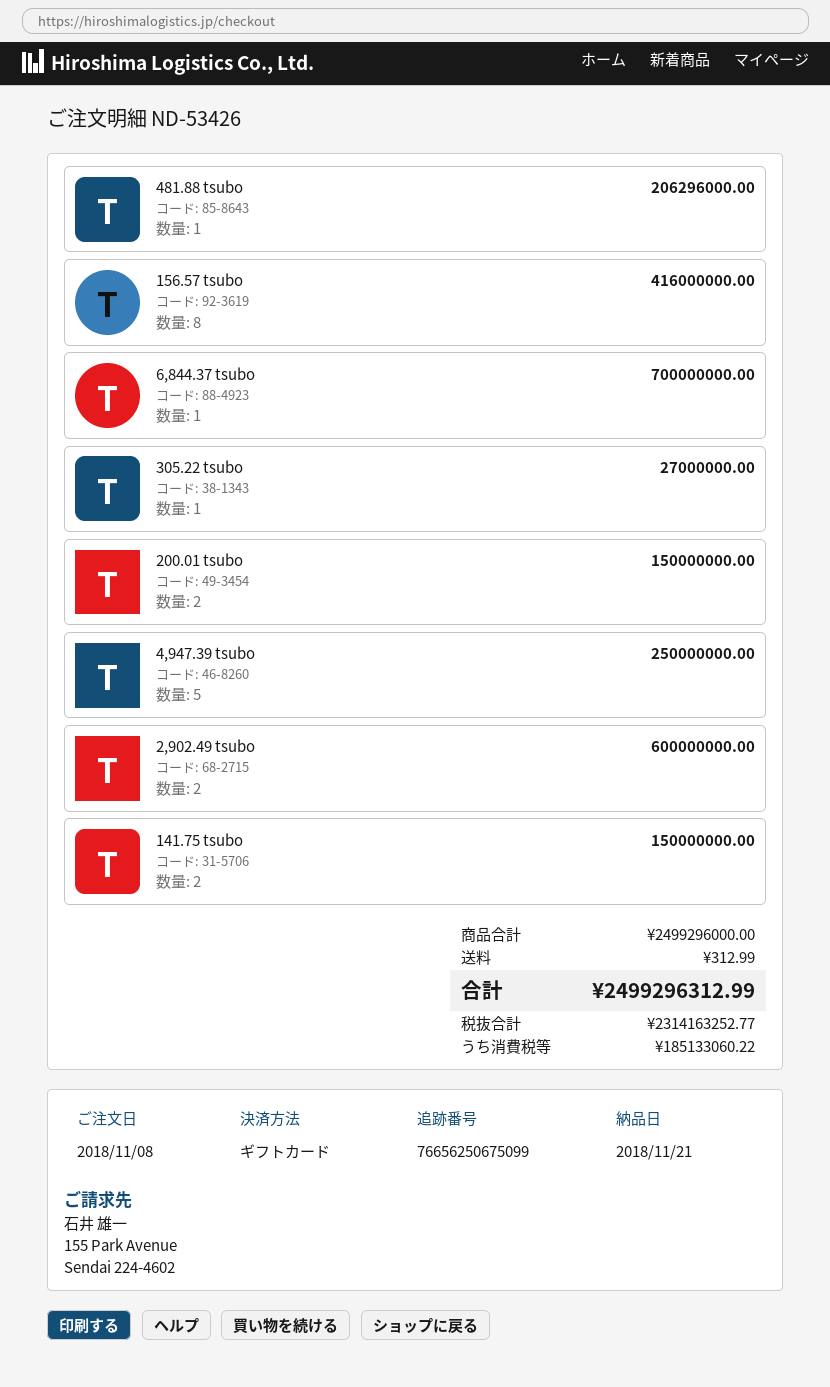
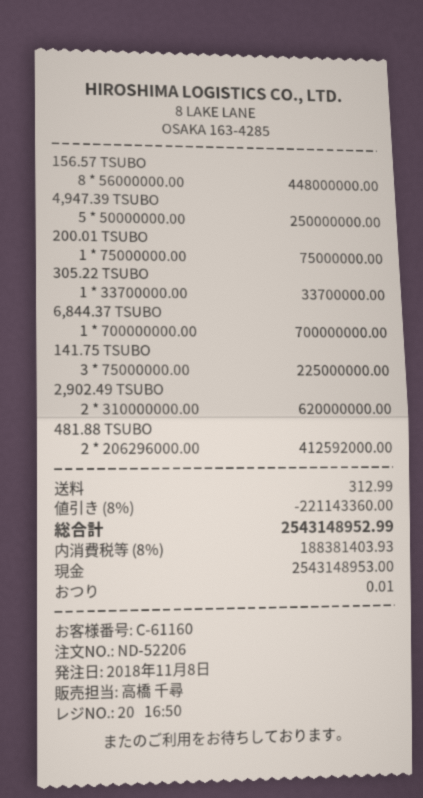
order number: ND-53426 -> ND-52206
payment method: gift card -> cash
481.88 tsubo: 1 for 206296000.00 -> 2 for 412592000.00
156.57 tsubo: 8 for 416000000.00 -> 8 for 448000000.00
305.22 tsubo: 1 for 27000000.00 -> 1 for 33700000.00
200.01 tsubo: 2 for 150000000.00 -> 1 for 75000000.00
2,902.49 tsubo: 2 for 600000000.00 -> 2 for 620000000.00
141.75 tsubo: 2 for 150000000.00 -> 3 for 225000000.00
discount: none -> 8% = 221143360.00
tax: 185133060.22 -> 188381403.93
total: 2499296312.99 -> 2543148952.99

